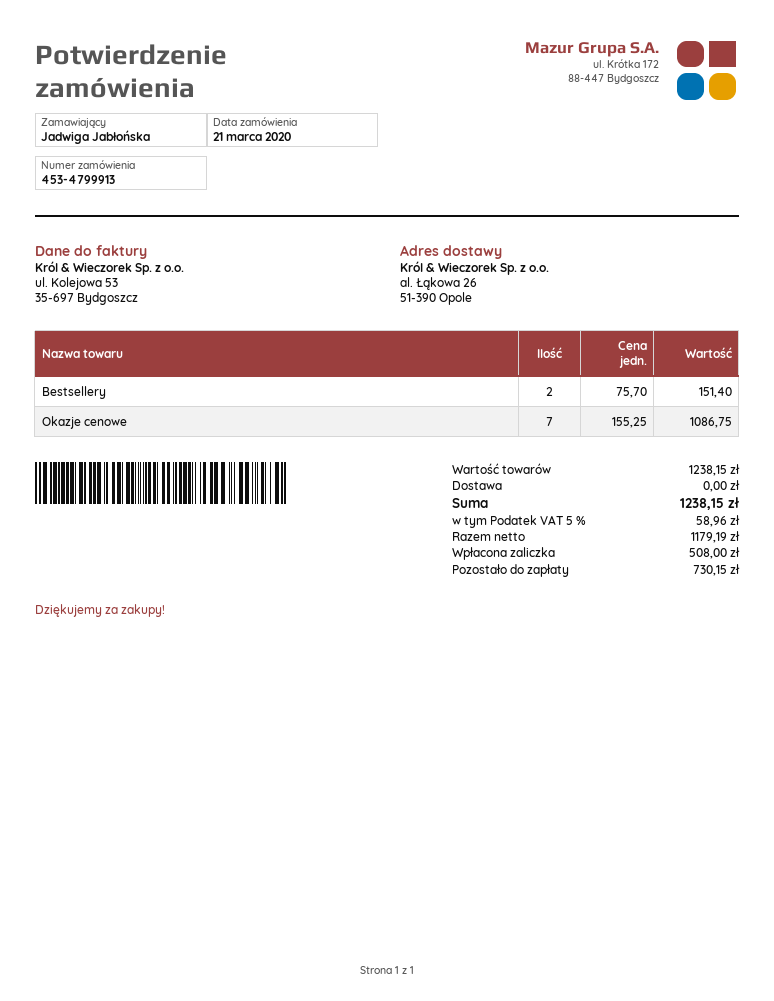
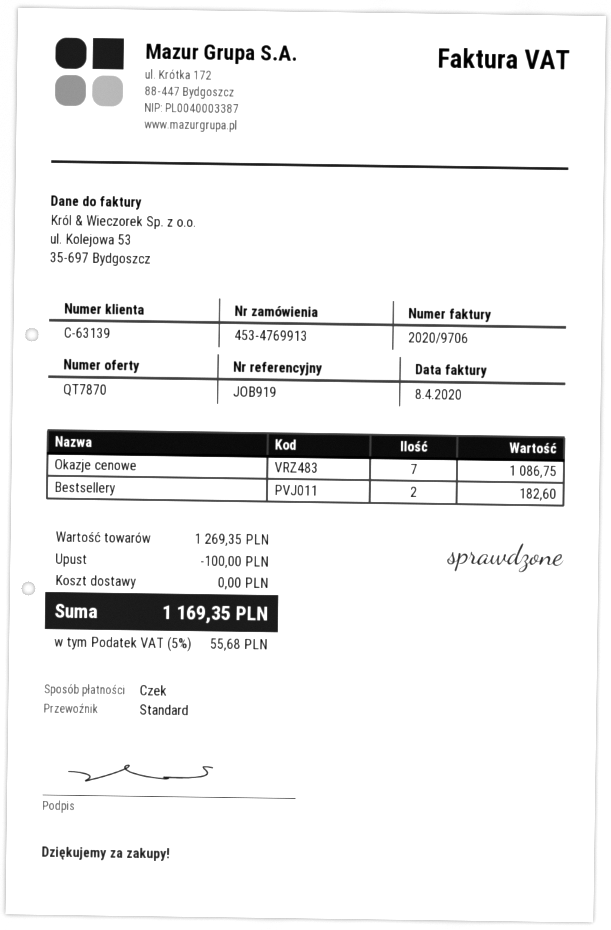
order number: 453-4799913 -> 453-4769913
Bestsellery: 2 for 151.40 -> 2 for 182.60
subtotal: 1238.15 -> 1269.35
discount: none -> 100.00
tax: 5% = 58.96 -> 5% = 55.68
total: 1238.15 -> 1169.35

